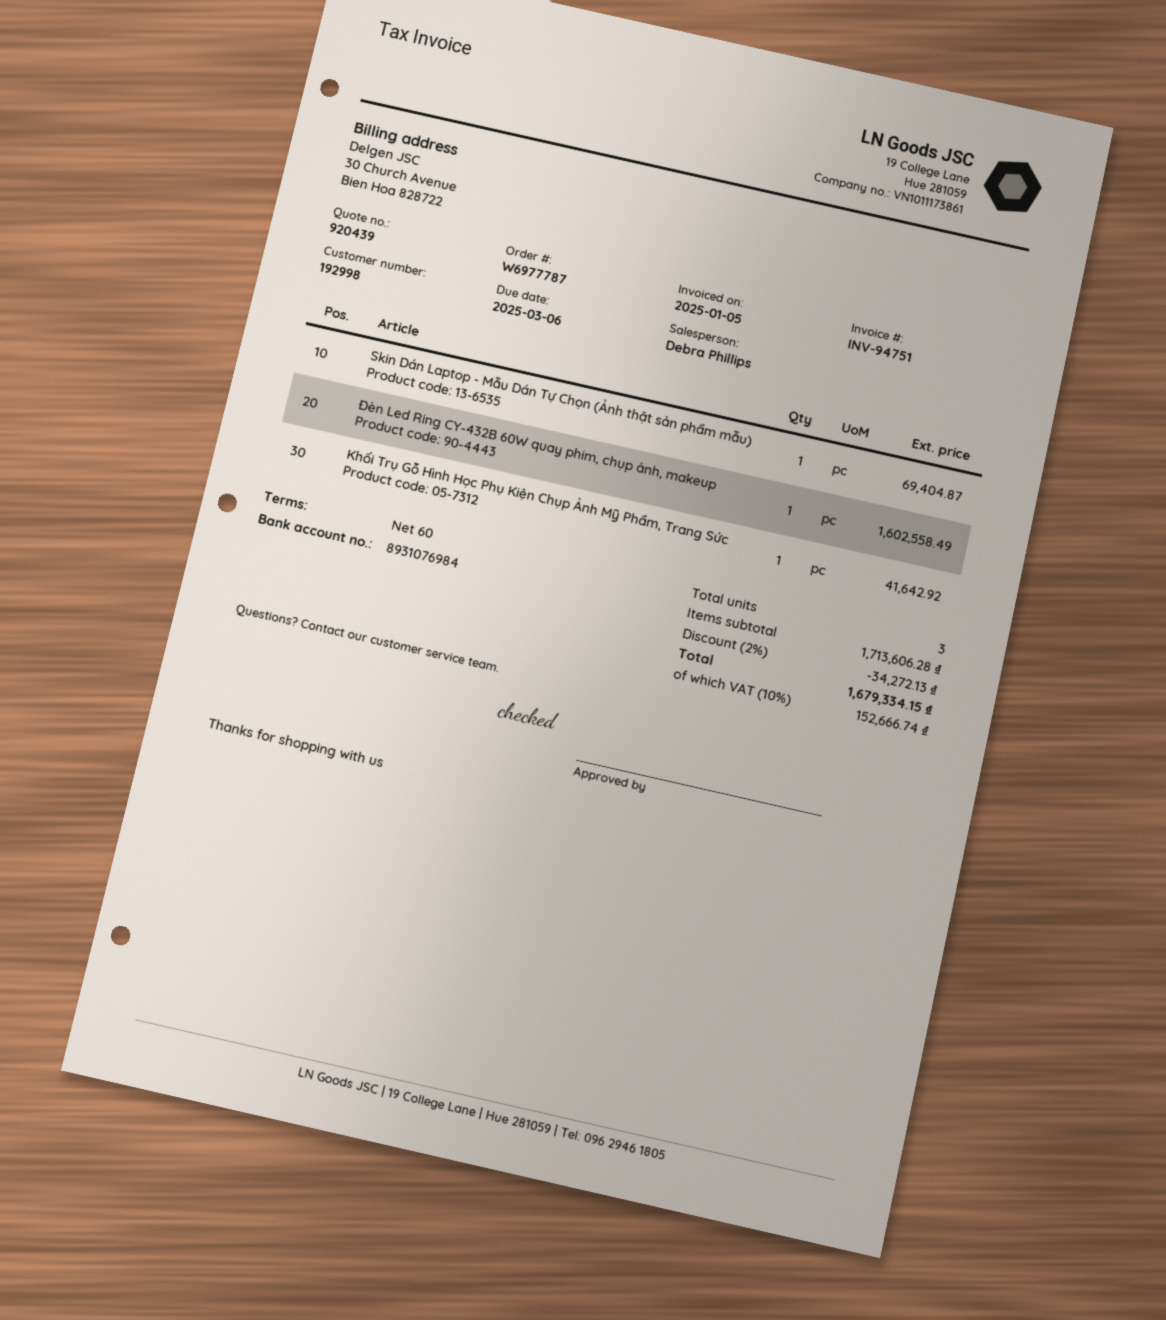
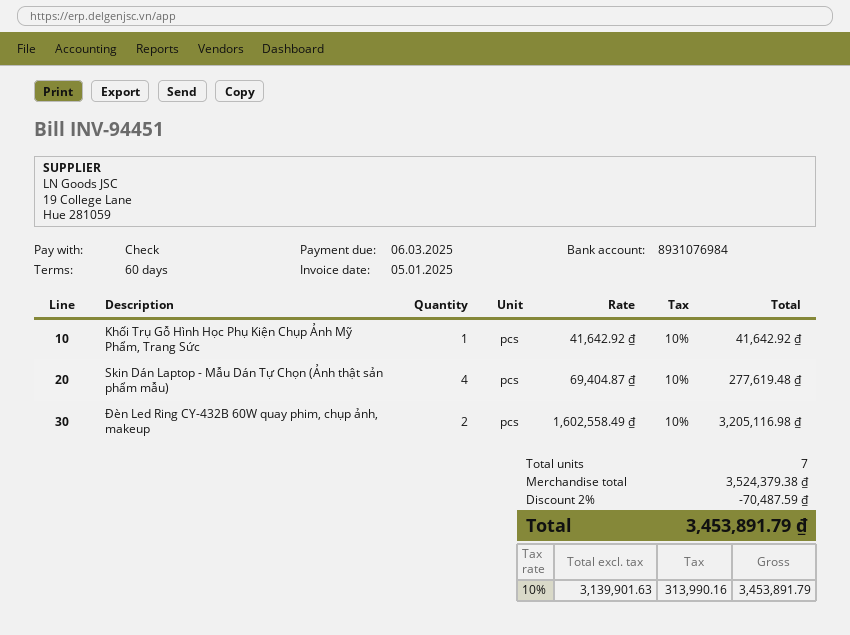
invoice number: INV-94751 -> INV-94451
Skin Dán Laptop - Mẫu Dán Tự Chọn (Ảnh thật sản phẩm mẫu): 1 for 69404.87 -> 4 for 277619.48
Đèn Led Ring CY-432B 60W quay phim, chụp ảnh, makeup: 1 for 1602558.49 -> 2 for 3205116.98
total quantity: 3 -> 7
subtotal: 1713606.28 -> 3524379.38
discount: 2% = 34272.13 -> 2% = 70487.59
tax: 10% = 152666.74 -> 10% = 313990.16
total: 1679334.15 -> 3453891.79

